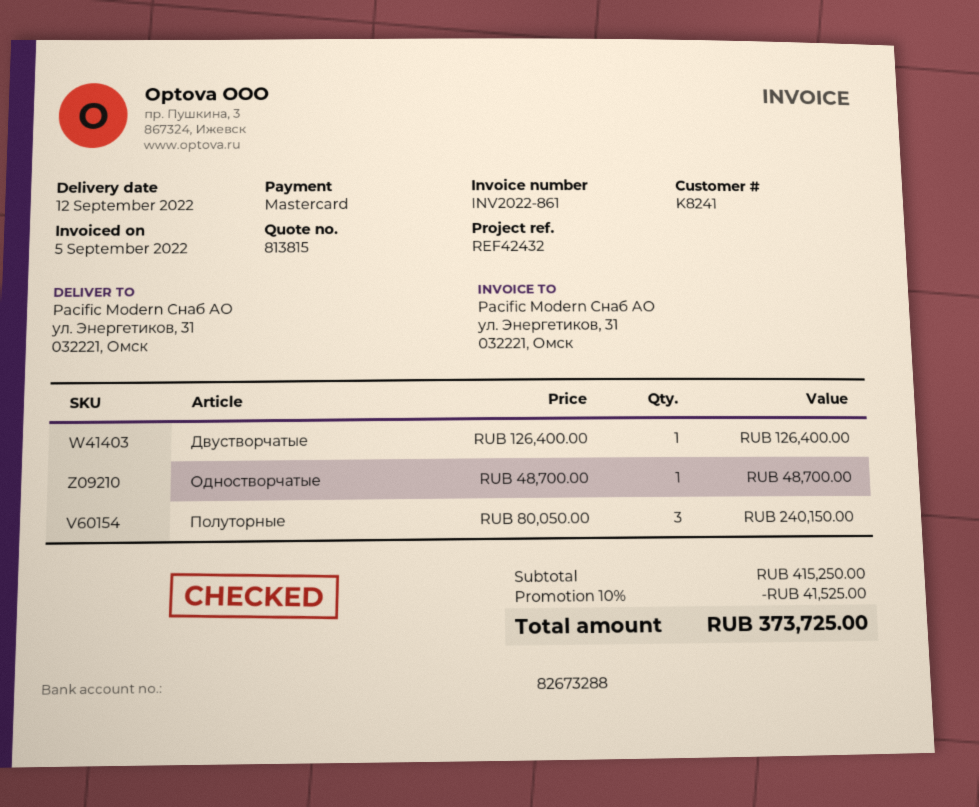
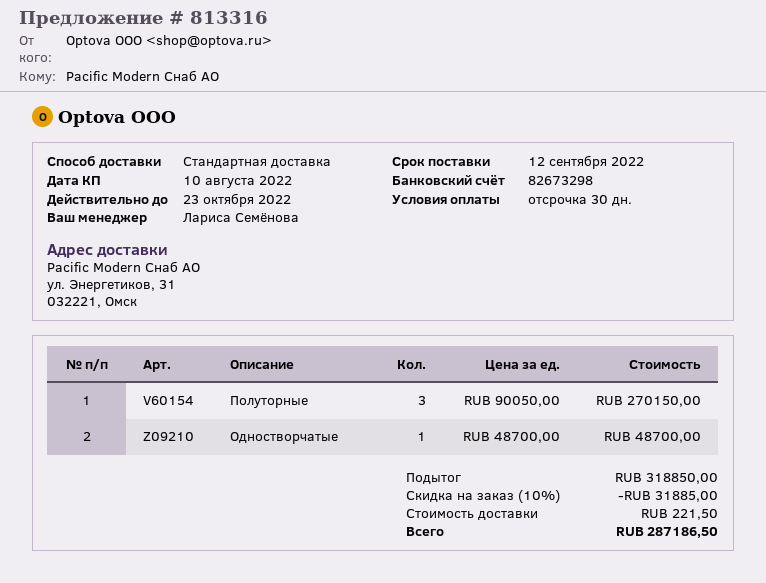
quote number: 813815 -> 813316
bank account: 82673288 -> 82673298
Двустворчатые: 1 x 126400.00 = 126400.00 -> none
Полуторные: 3 x 80050.00 = 240150.00 -> 3 x 90050.00 = 270150.00
subtotal: 415250.00 -> 318850.00
discount: 10% = 41525.00 -> 10% = 31885.00
shipping: none -> 221.50
total: 373725.00 -> 287186.50

